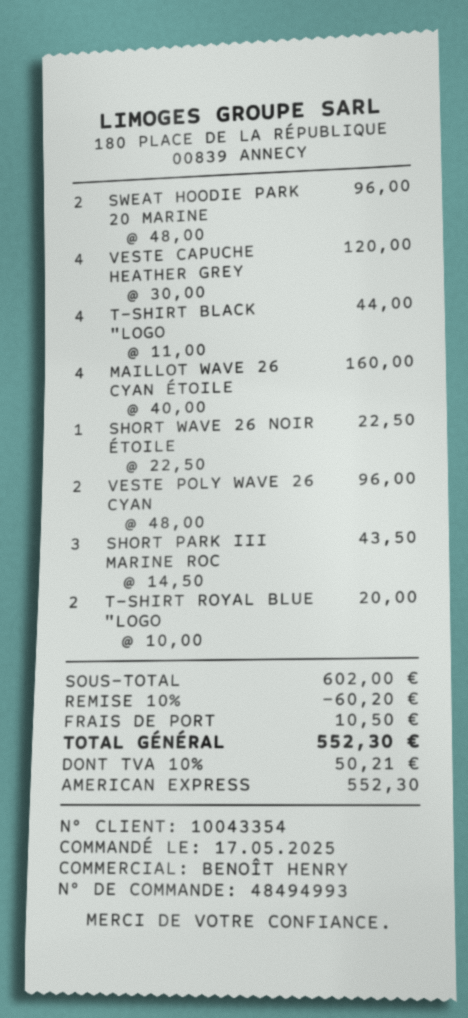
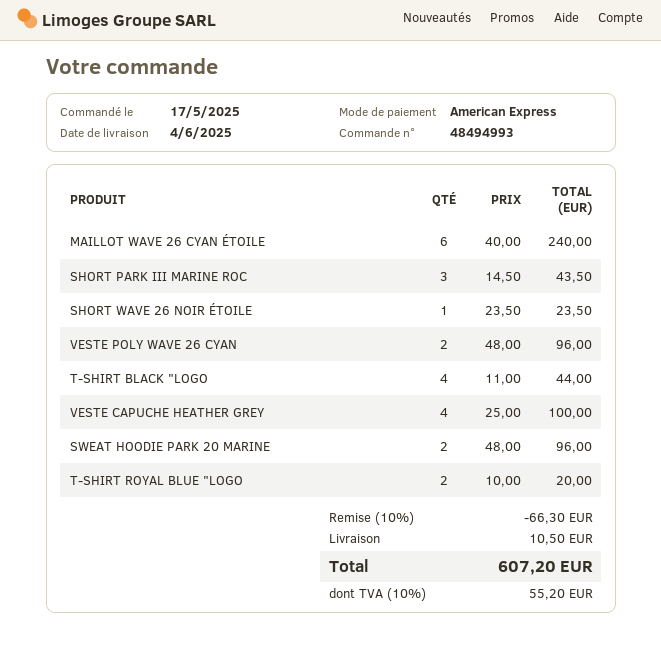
VESTE CAPUCHE HEATHER GREY: 4 x 30.00 = 120.00 -> 4 x 25.00 = 100.00
MAILLOT WAVE 26 CYAN ÉTOILE: 4 x 40.00 = 160.00 -> 6 x 40.00 = 240.00
SHORT WAVE 26 NOIR ÉTOILE: 1 x 22.50 = 22.50 -> 1 x 23.50 = 23.50
discount: 10% = 60.20 -> 10% = 66.30
tax: 10% = 50.21 -> 10% = 55.20
total: 552.30 -> 607.20

